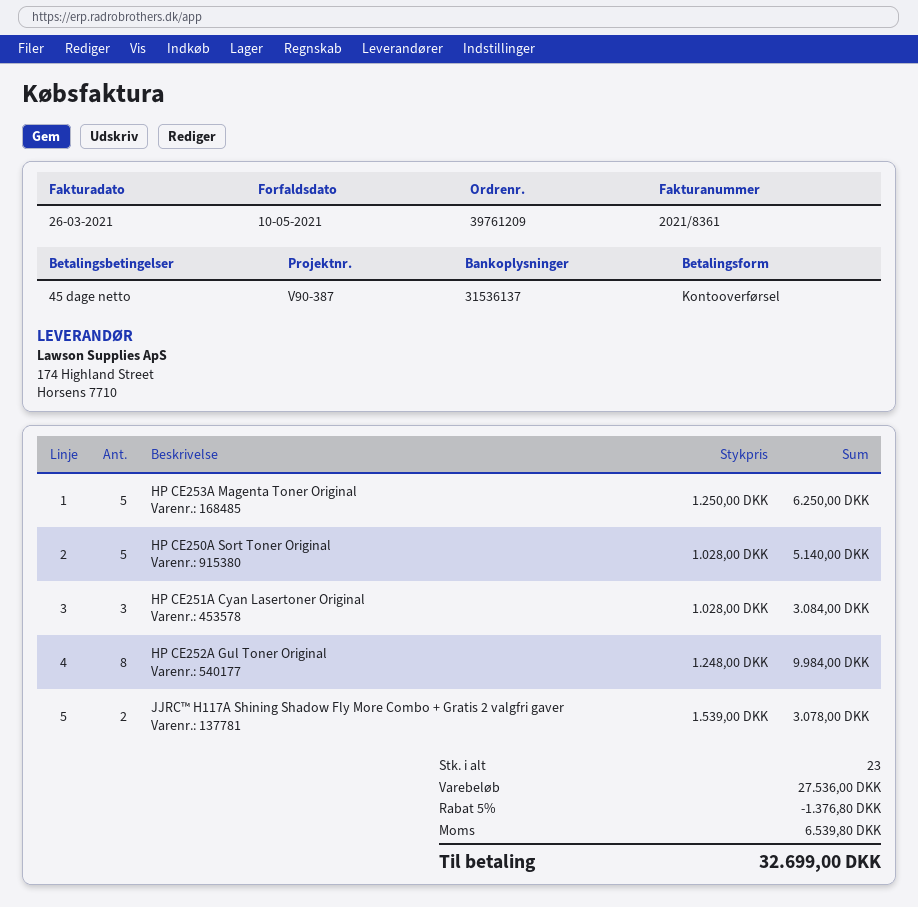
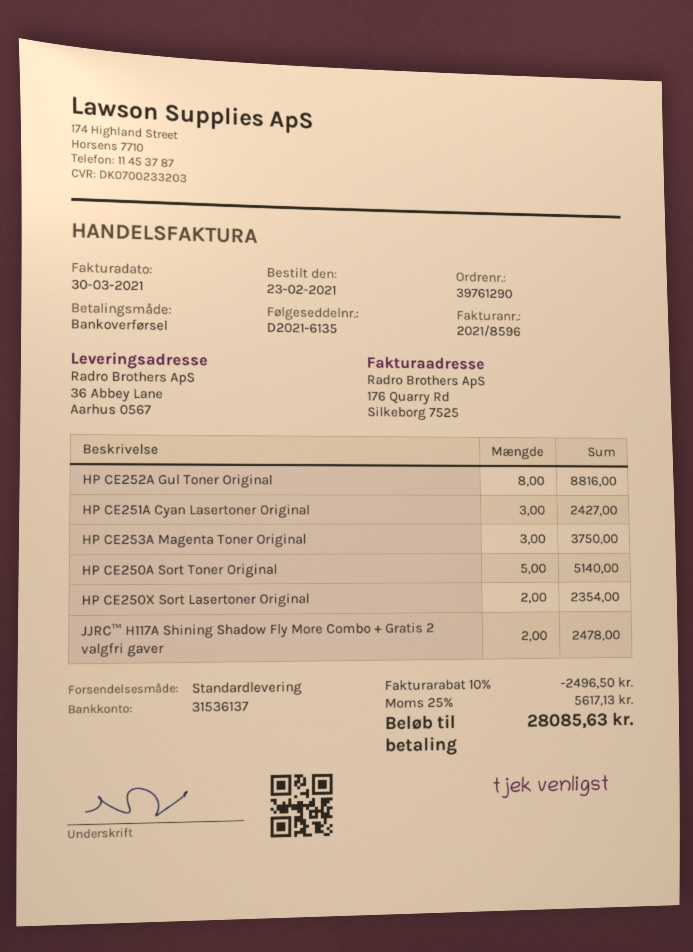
order number: 39761209 -> 39761290
invoice number: 2021/8361 -> 2021/8596
invoice date: 2021-03-26 -> 2021-03-30
HP CE253A Magenta Toner Original: 5 for 6250.00 -> 3 for 3750.00
HP CE251A Cyan Lasertoner Original: 3 for 3084.00 -> 3 for 2427.00
HP CE252A Gul Toner Original: 8 for 9984.00 -> 8 for 8816.00
JJRC™ H117A Shining Shadow Fly More Combo + Gratis 2 valgfri gaver: 2 for 3078.00 -> 2 for 2478.00
HP CE250X Sort Lasertoner Original: none -> 2 for 2354.00
discount: 5% = 1376.80 -> 10% = 2496.50
tax: 6539.80 -> 5617.13
total: 32699.00 -> 28085.63

